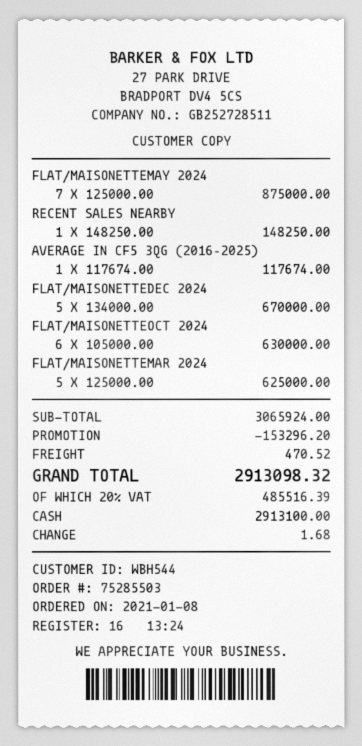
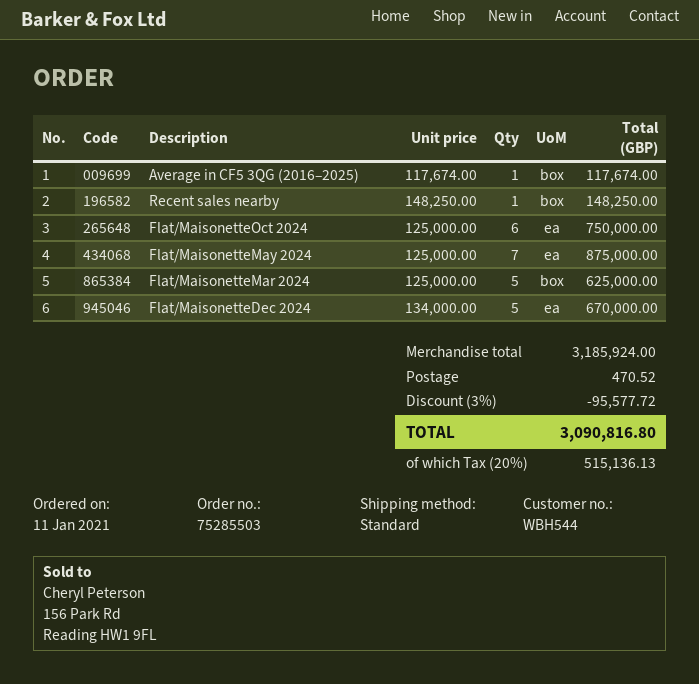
order date: 2021-01-08 -> 2021-01-11
FLAT/MAISONETTEOCT 2024: 6 x 105000.00 = 630000.00 -> 6 x 125000.00 = 750000.00
subtotal: 3065924.00 -> 3185924.00
discount: 153296.20 -> 95577.72
tax: 20% = 485516.39 -> 20% = 515136.13
total: 2913098.32 -> 3090816.80

